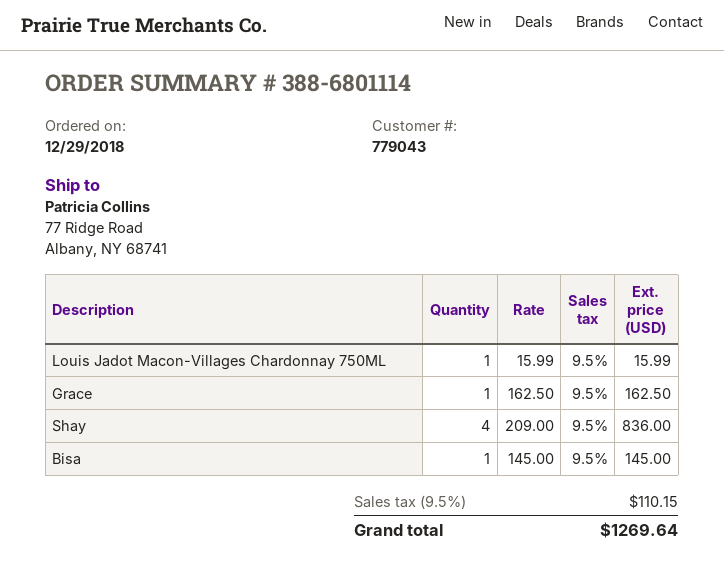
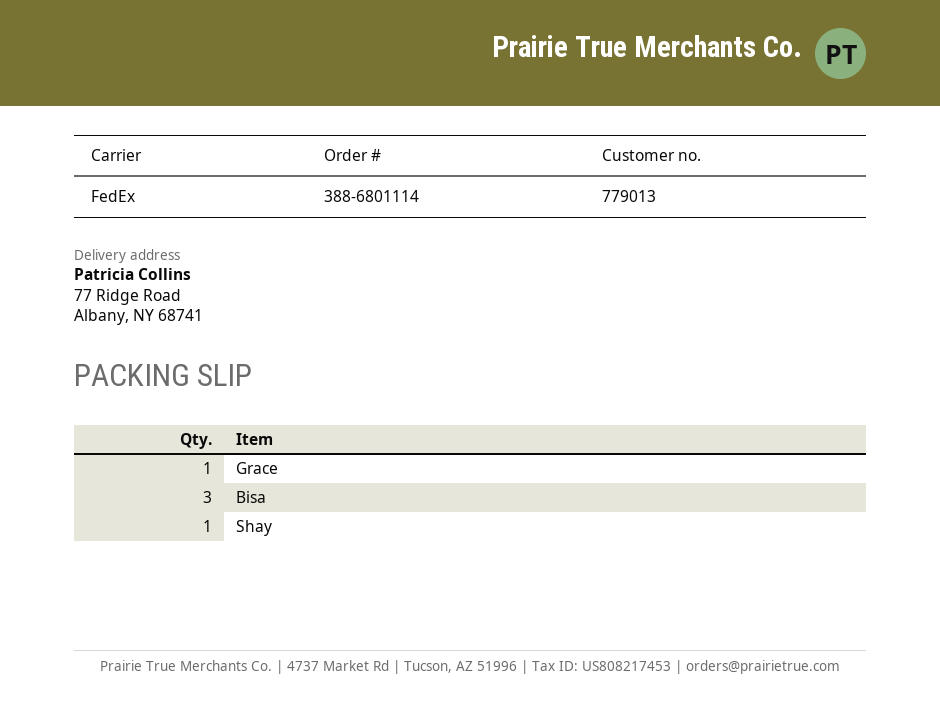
customer number: 779043 -> 779013
Louis Jadot Macon-Villages Chardonnay 750ML: 1 -> none
Shay: 4 -> 1
Bisa: 1 -> 3

